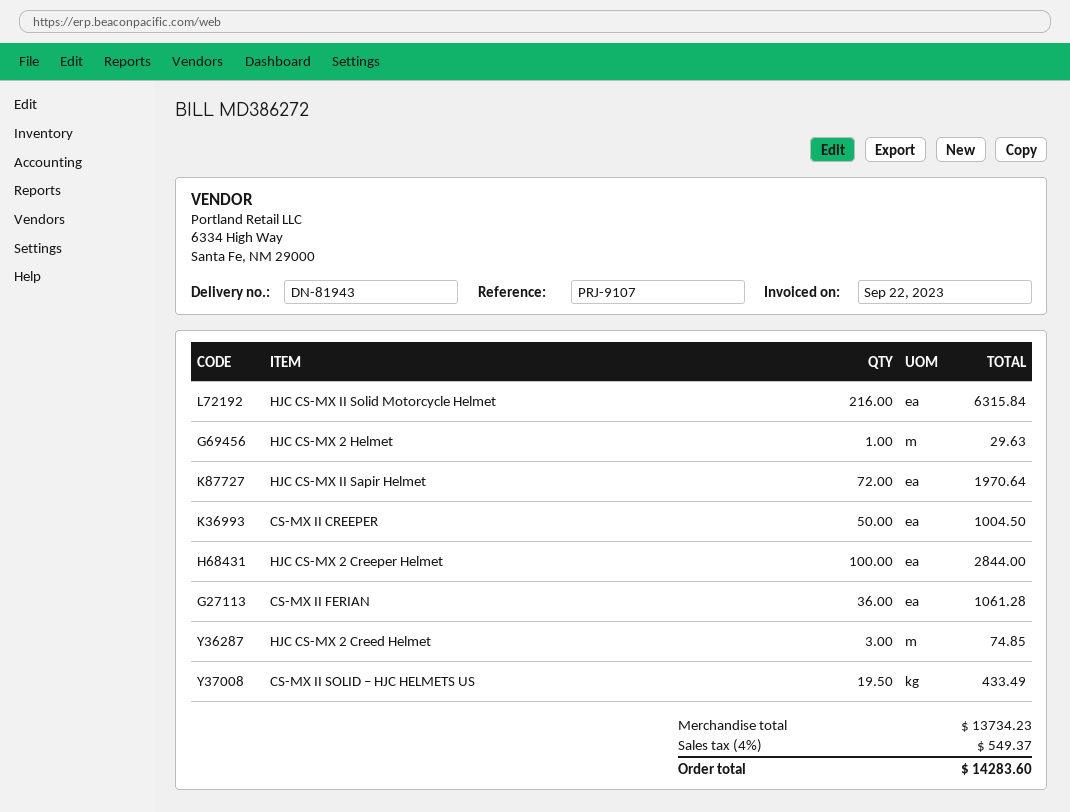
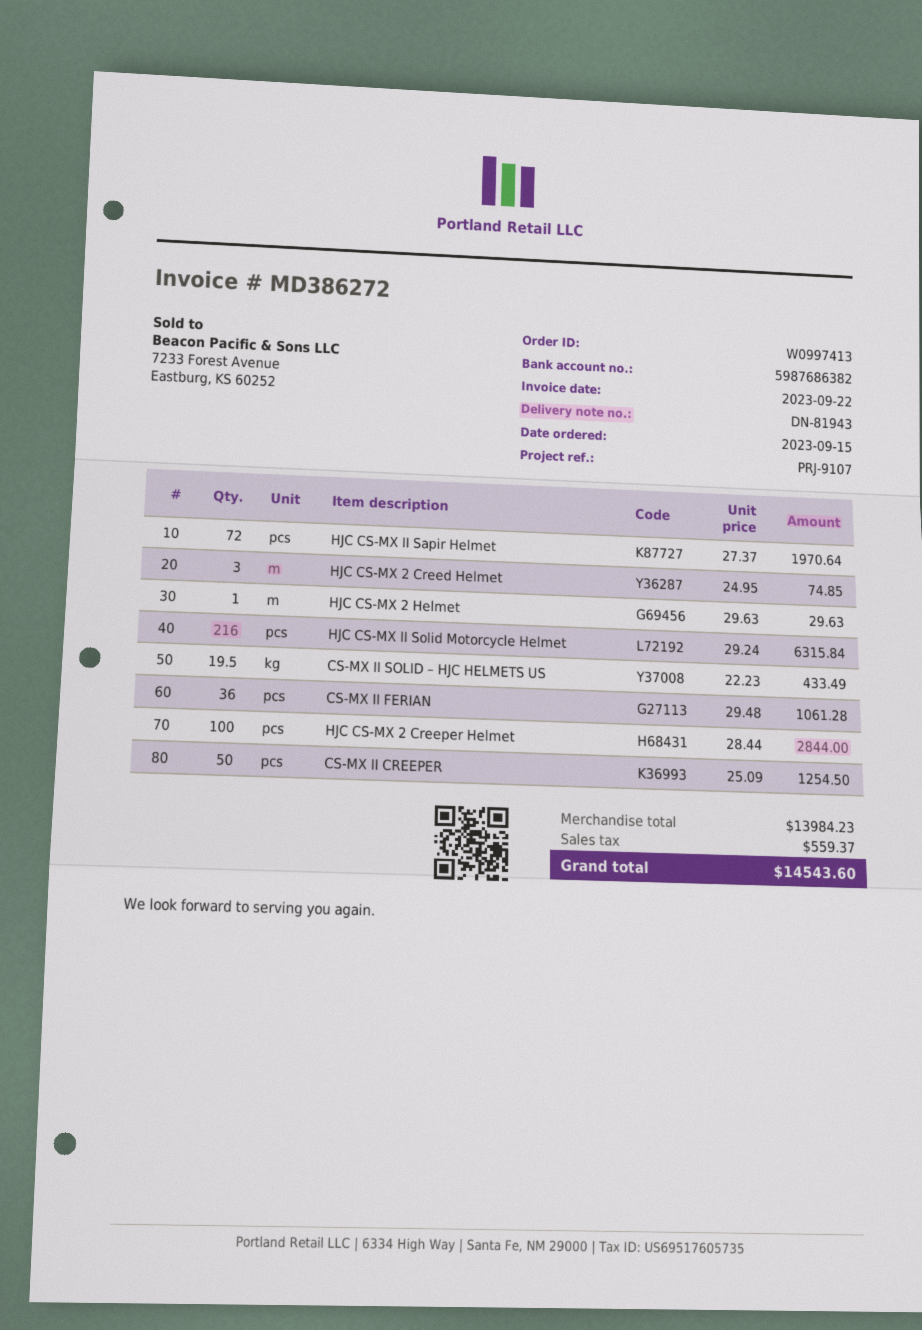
CS-MX II CREEPER: 50 for 1004.50 -> 50 for 1254.50
subtotal: 13734.23 -> 13984.23
tax: 549.37 -> 559.37
total: 14283.60 -> 14543.60

